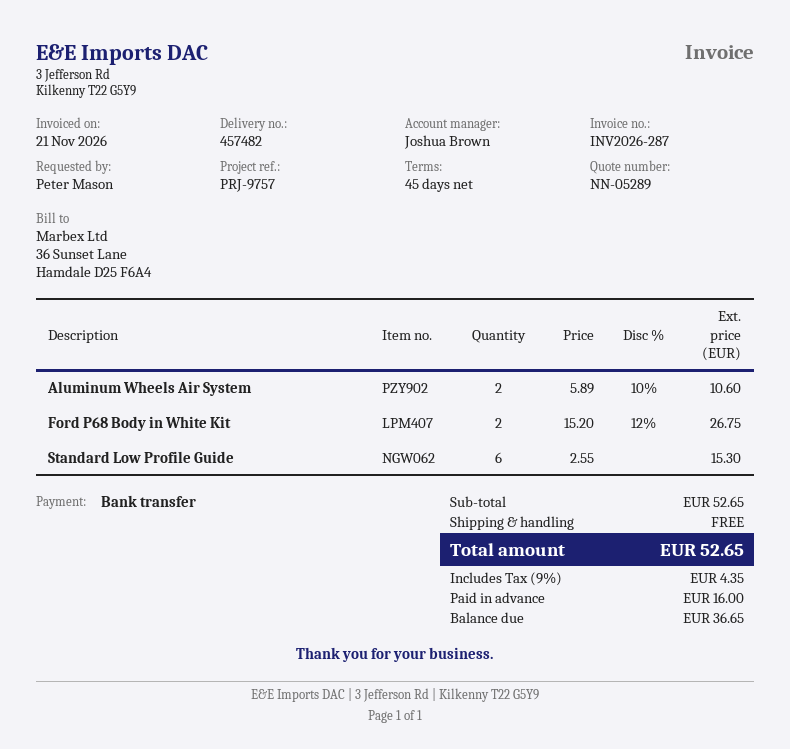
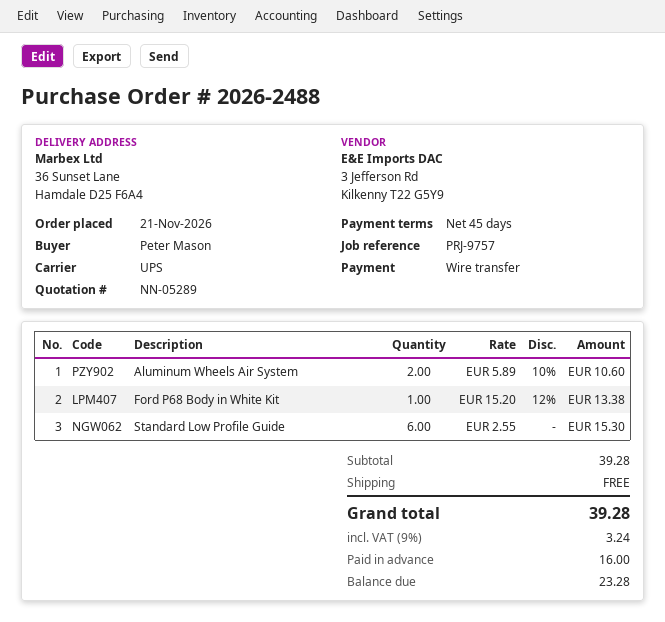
Ford P68 Body in White Kit: 2 x 15.20 - 12% = 26.75 -> 1 x 15.20 - 12% = 13.38
subtotal: 52.65 -> 39.28
tax: 9% = 4.35 -> 9% = 3.24
total: 52.65 -> 39.28
balance: 36.65 -> 23.28

